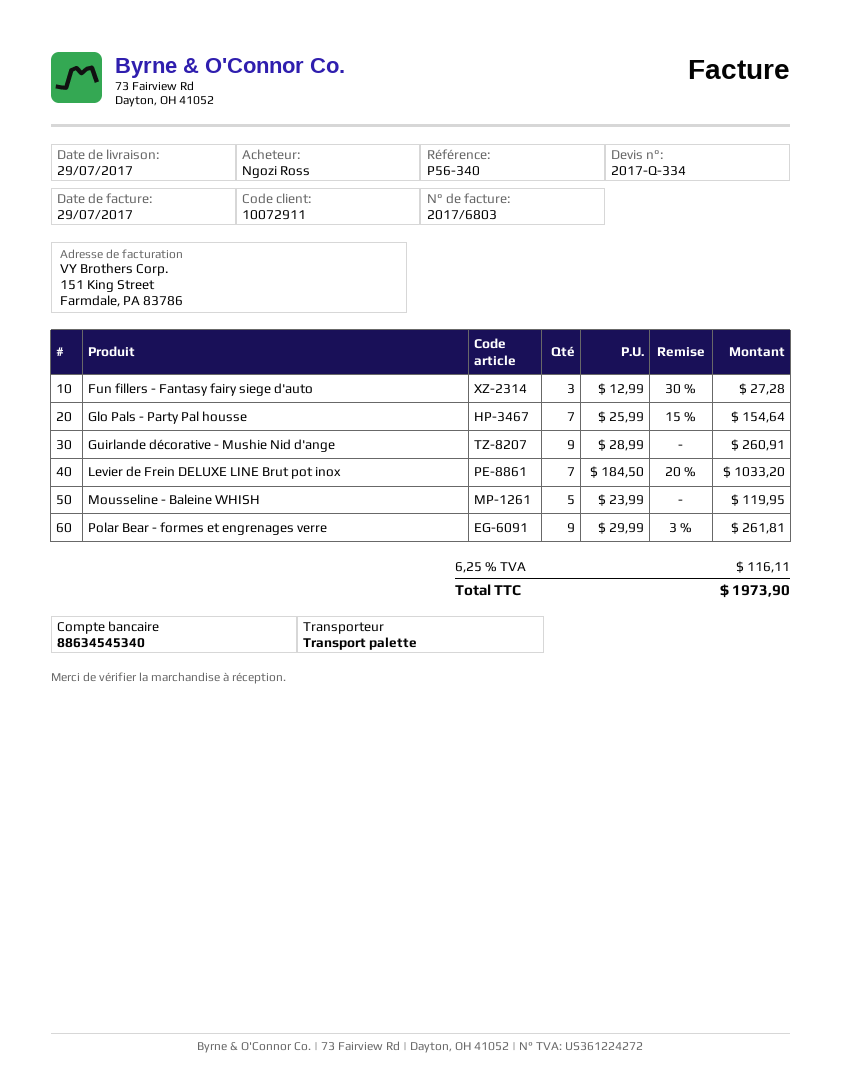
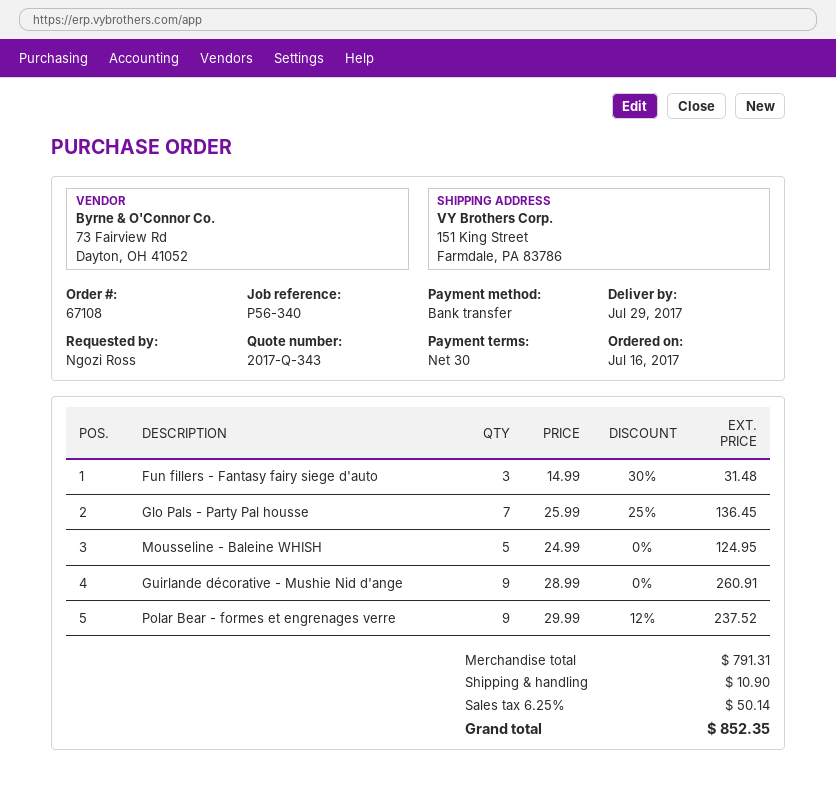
quote number: 2017-Q-334 -> 2017-Q-343
Fun fillers - Fantasy fairy siege d'auto: 3 x 12.99 - 30% = 27.28 -> 3 x 14.99 - 30% = 31.48
Glo Pals - Party Pal housse: 7 x 25.99 - 15% = 154.64 -> 7 x 25.99 - 25% = 136.45
Levier de Frein DELUXE LINE Brut pot inox: 7 x 184.50 - 20% = 1033.20 -> none
Mousseline - Baleine WHISH: 5 x 23.99 = 119.95 -> 5 x 24.99 = 124.95
Polar Bear - formes et engrenages verre: 9 x 29.99 - 3% = 261.81 -> 9 x 29.99 - 12% = 237.52
shipping: none -> 10.90
tax: 6.25% = 116.11 -> 6.25% = 50.14
total: 1973.90 -> 852.35

